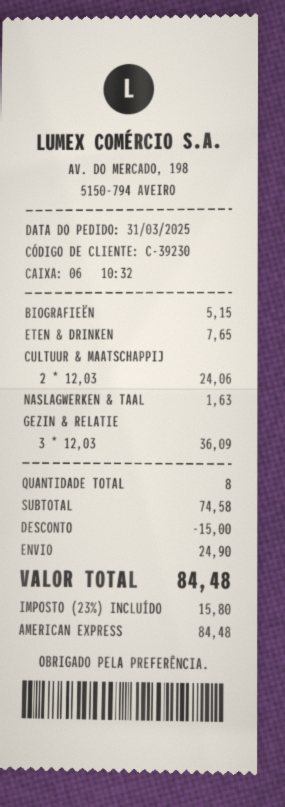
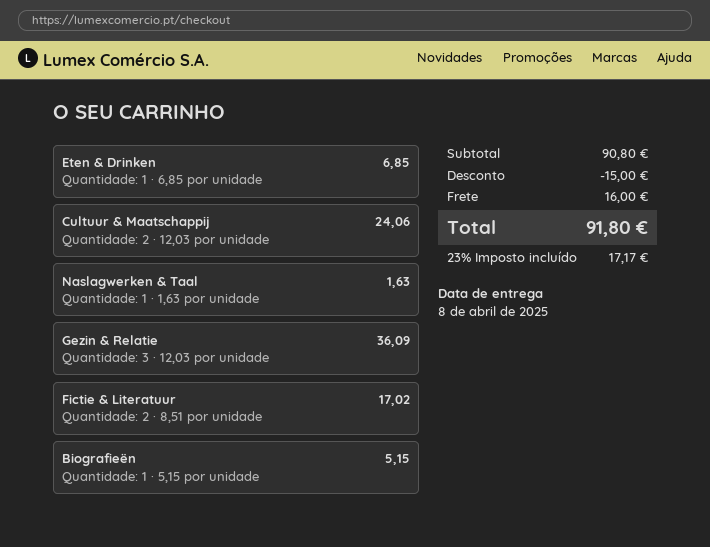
ETEN & DRINKEN: 1 x 7.65 = 7.65 -> 1 x 6.85 = 6.85
Fictie & Literatuur: none -> 2 x 8.51 = 17.02
subtotal: 74.58 -> 90.80
shipping: 24.90 -> 16.00
tax: 23% = 15.80 -> 23% = 17.17
total: 84.48 -> 91.80

